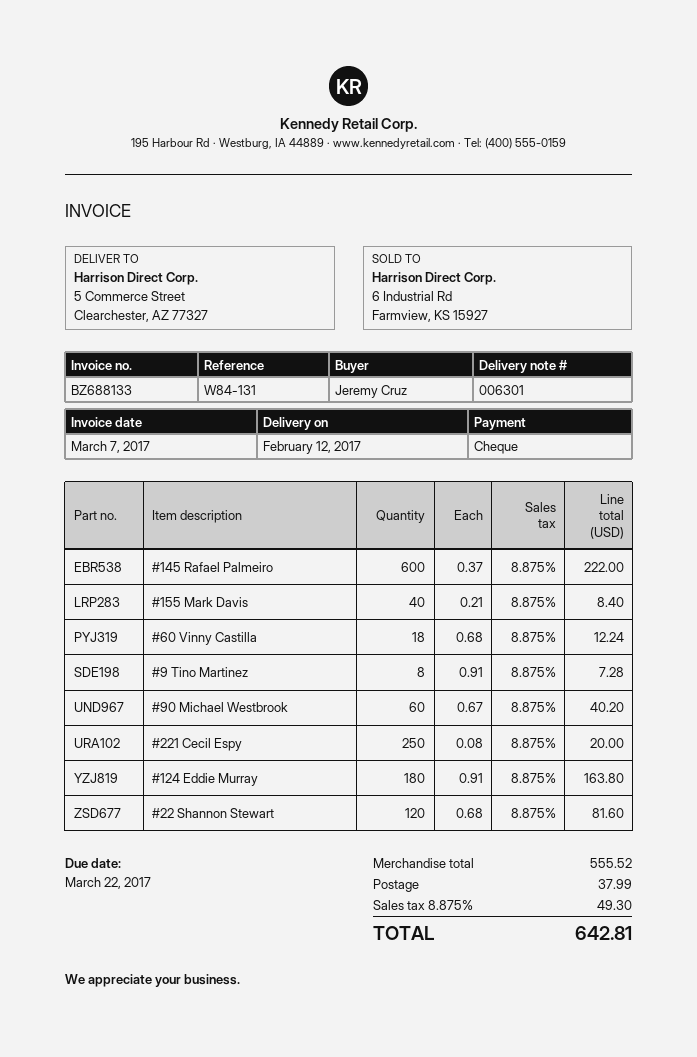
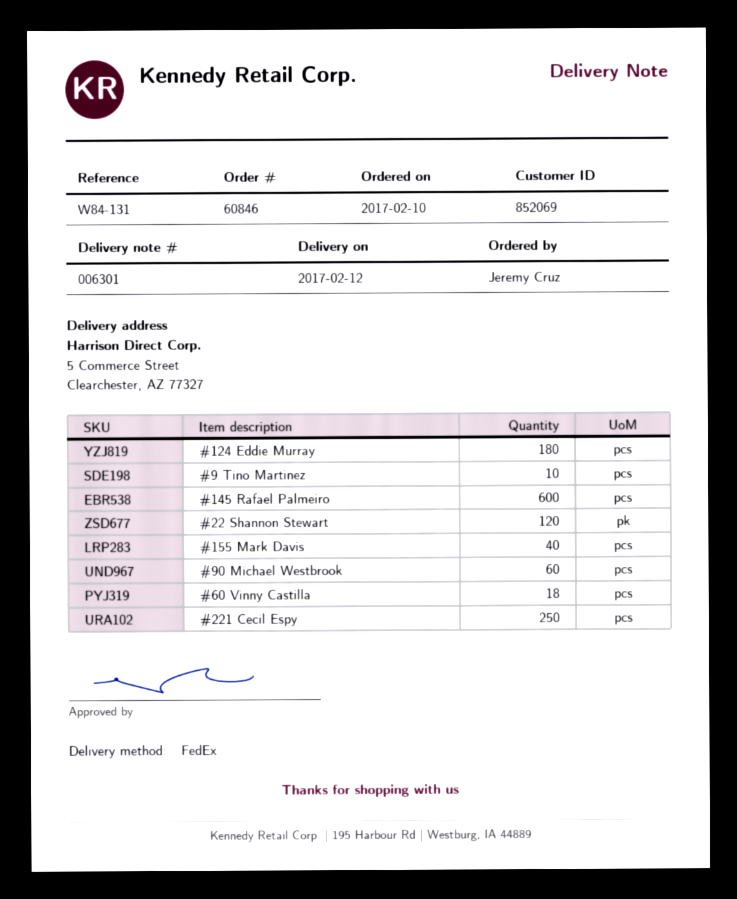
#9 Tino Martinez: 8 -> 10

